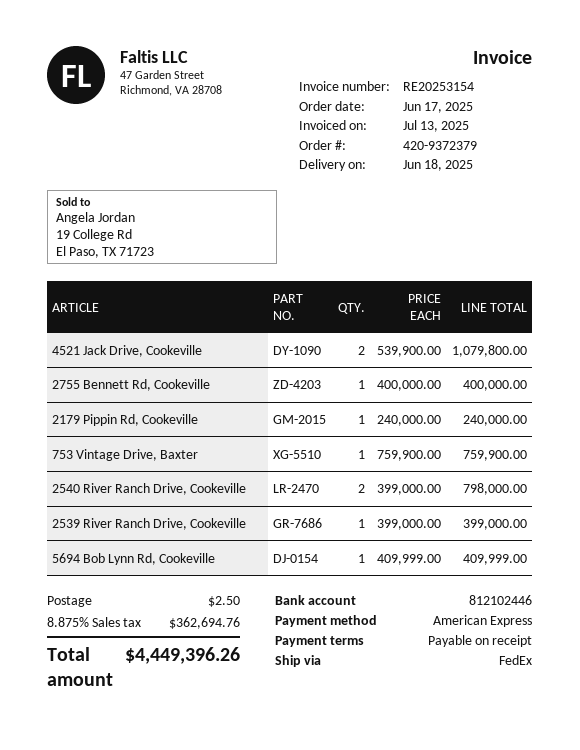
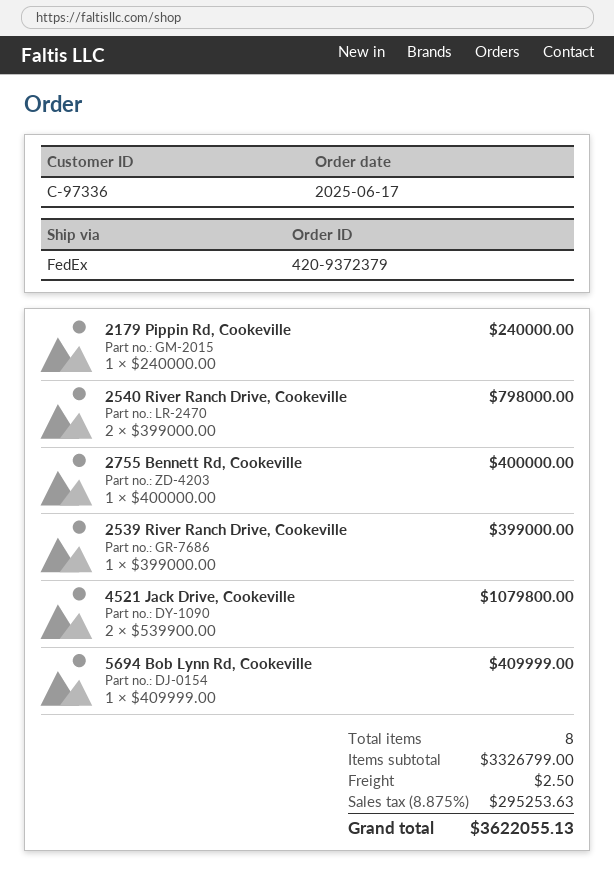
753 Vintage Drive, Baxter: 1 x 759900.00 = 759900.00 -> none
tax: 8.875% = 362694.76 -> 8.875% = 295253.63
total: 4449396.26 -> 3622055.13

